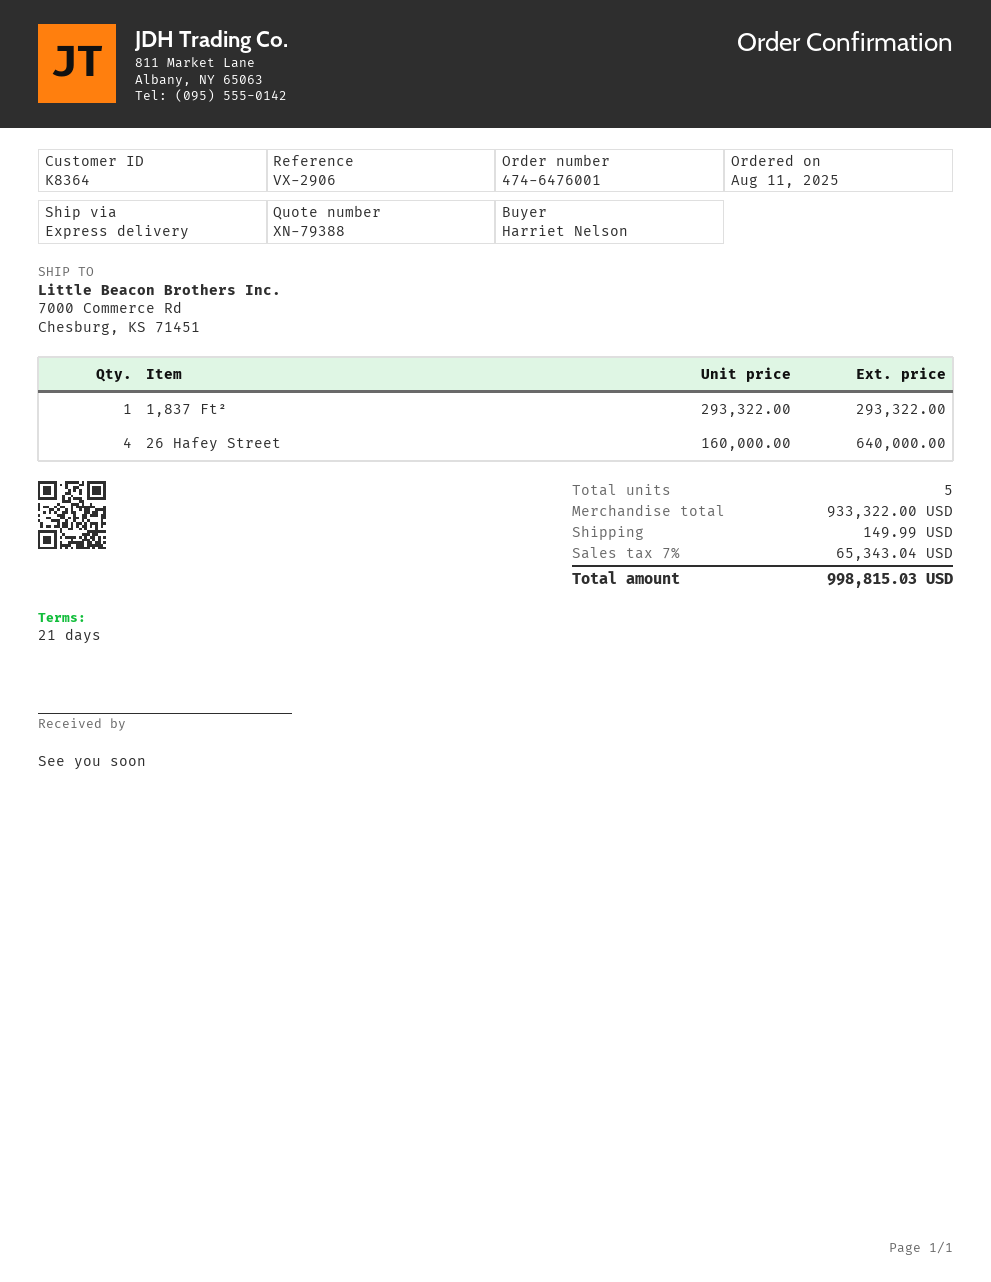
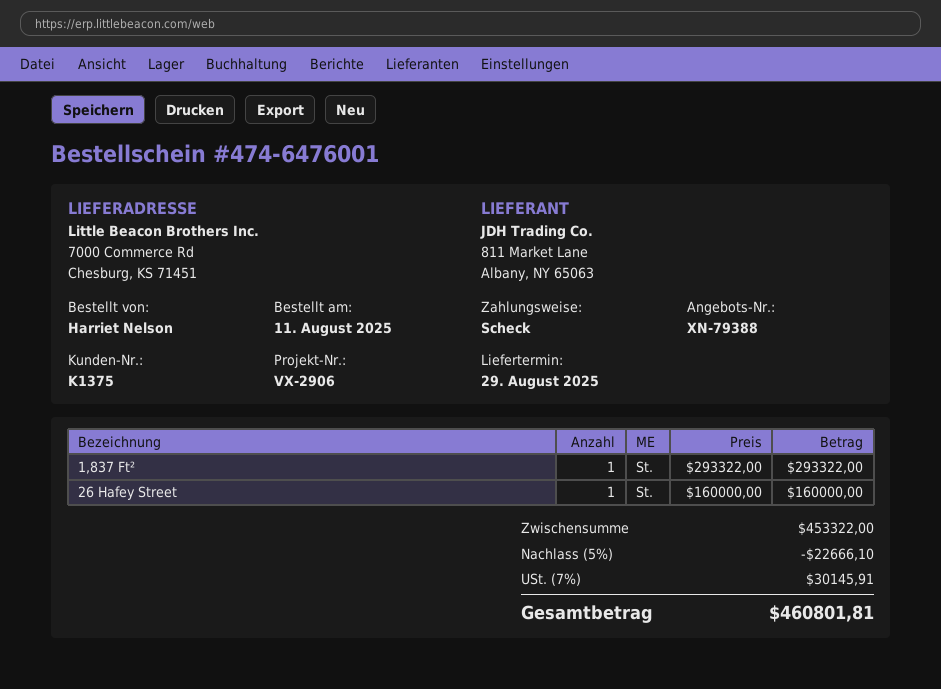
customer number: K8364 -> K1375
26 Hafey Street: 4 x 160000.00 = 640000.00 -> 1 x 160000.00 = 160000.00
subtotal: 933322.00 -> 453322.00
discount: none -> 5% = 22666.10
shipping: 149.99 -> none
tax: 7% = 65343.04 -> 7% = 30145.91
total: 998815.03 -> 460801.81

